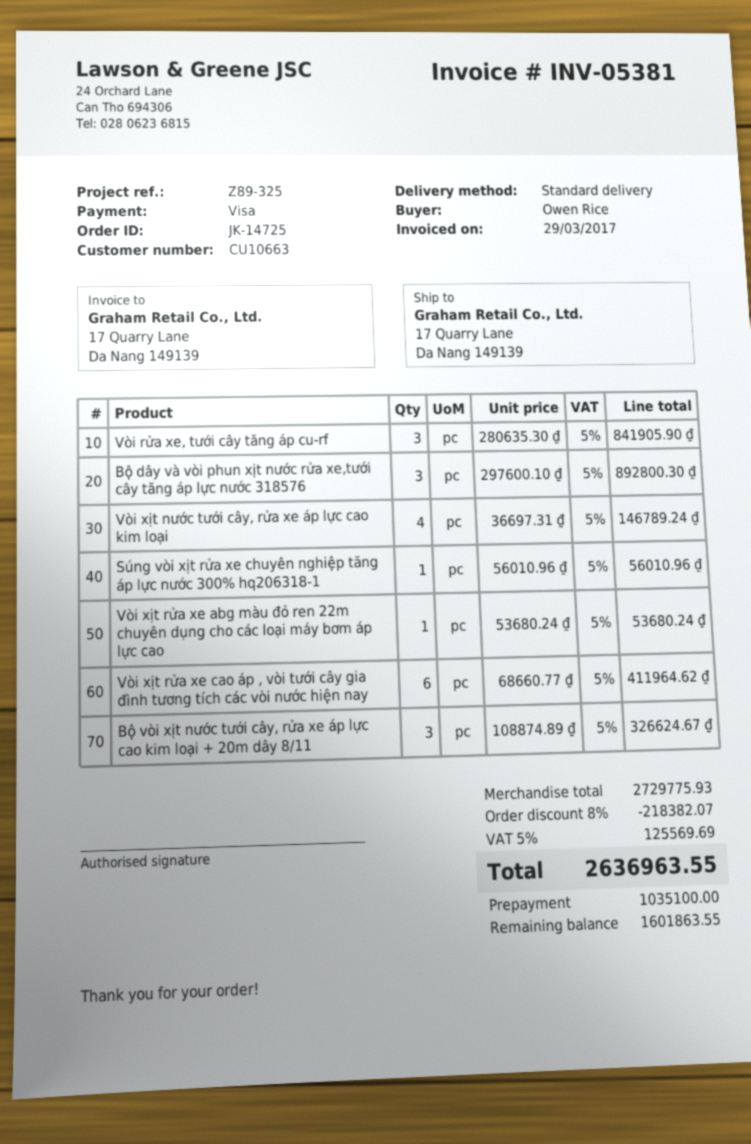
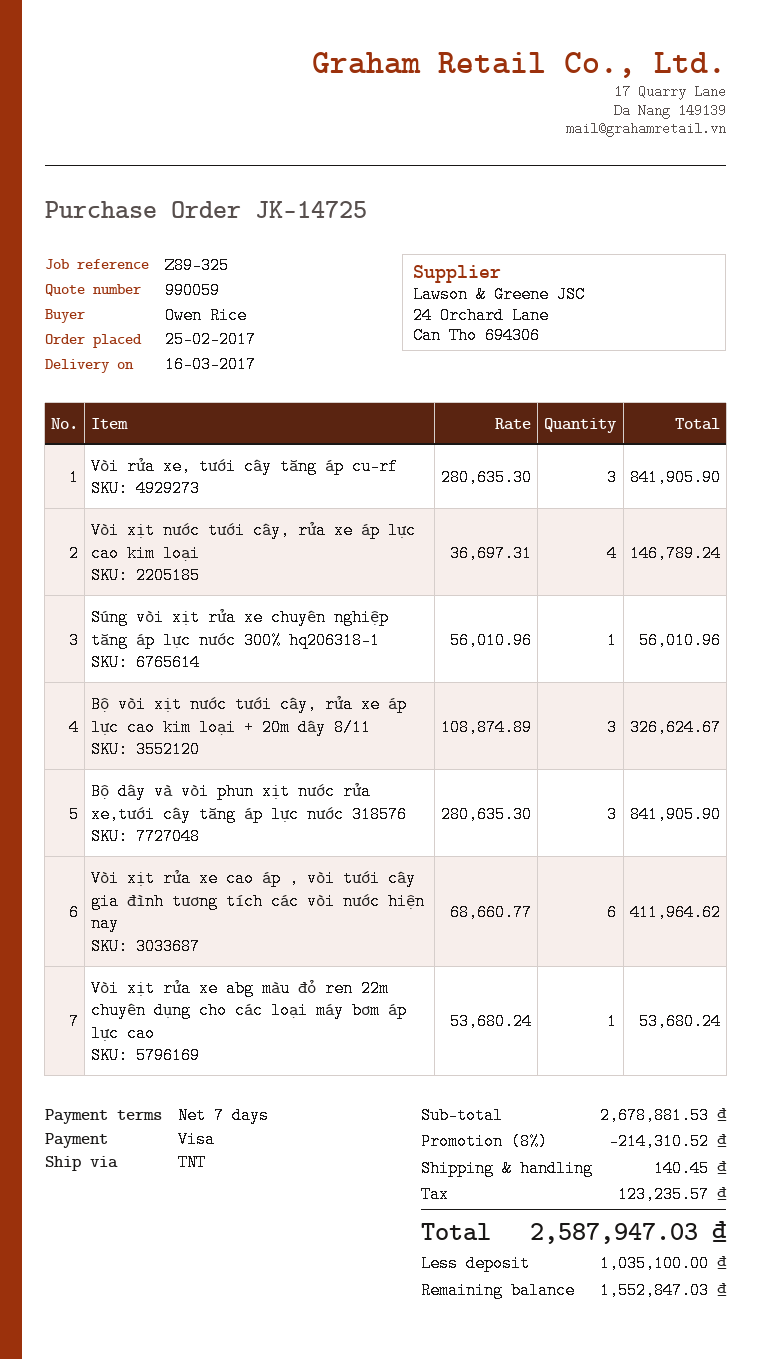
shipping method: standard -> TNT
Bộ dây và vòi phun xịt nước rửa xe,tưới cây tăng áp lực nước 318576: 3 x 297600.10 = 892800.30 -> 3 x 280635.30 = 841905.90
subtotal: 2729775.93 -> 2678881.53
discount: 8% = 218382.07 -> 8% = 214310.52
shipping: none -> 140.45
tax: 125569.69 -> 123235.57
total: 2636963.55 -> 2587947.03
balance: 1601863.55 -> 1552847.03

